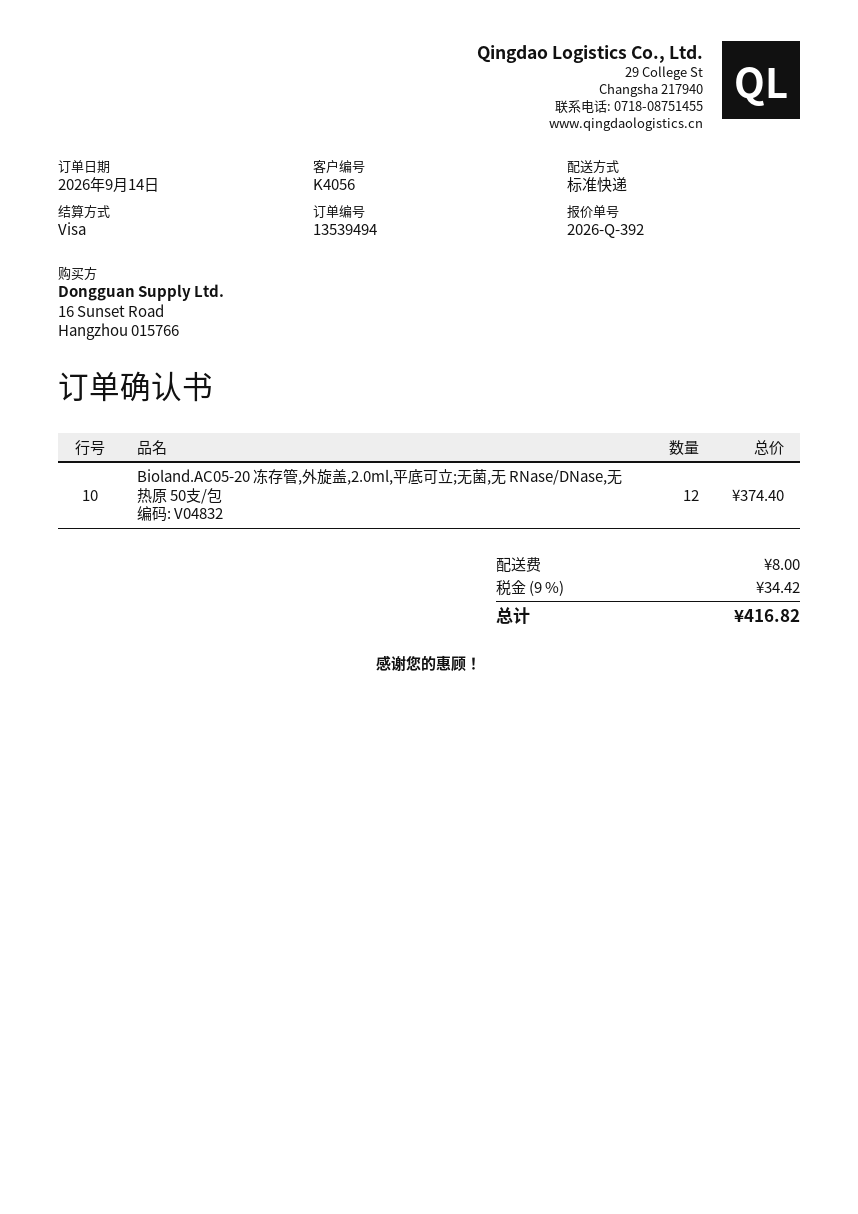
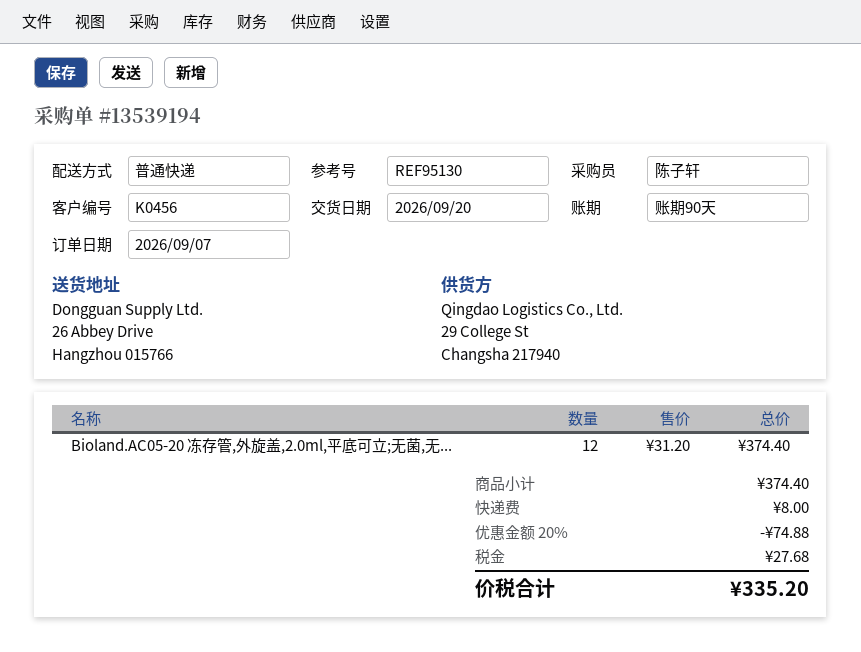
order number: 13539494 -> 13539194
order date: 2026-09-14 -> 2026-09-07
customer number: K4056 -> K0456
discount: none -> 20% = 74.88
tax: 34.42 -> 27.68
total: 416.82 -> 335.20

